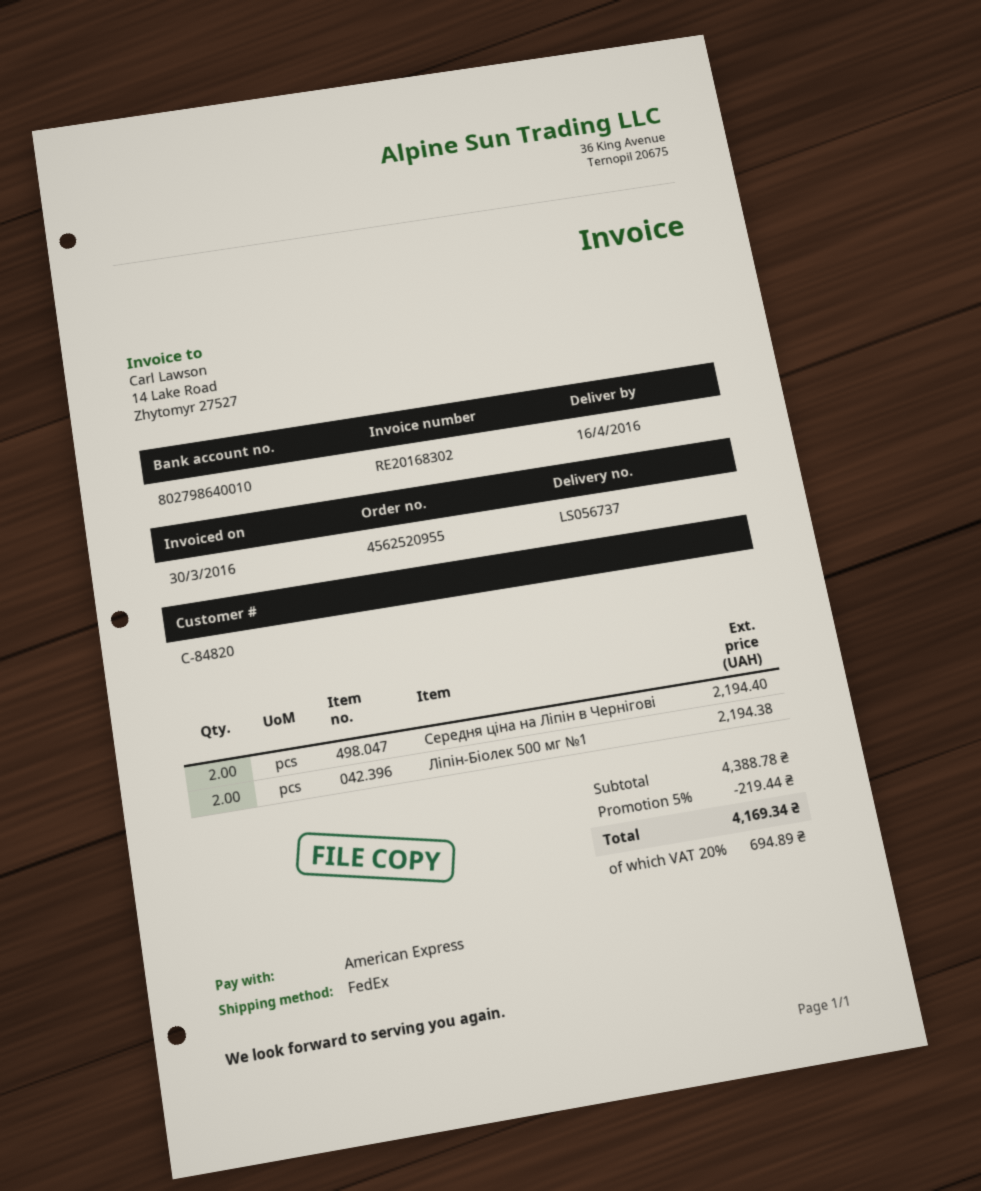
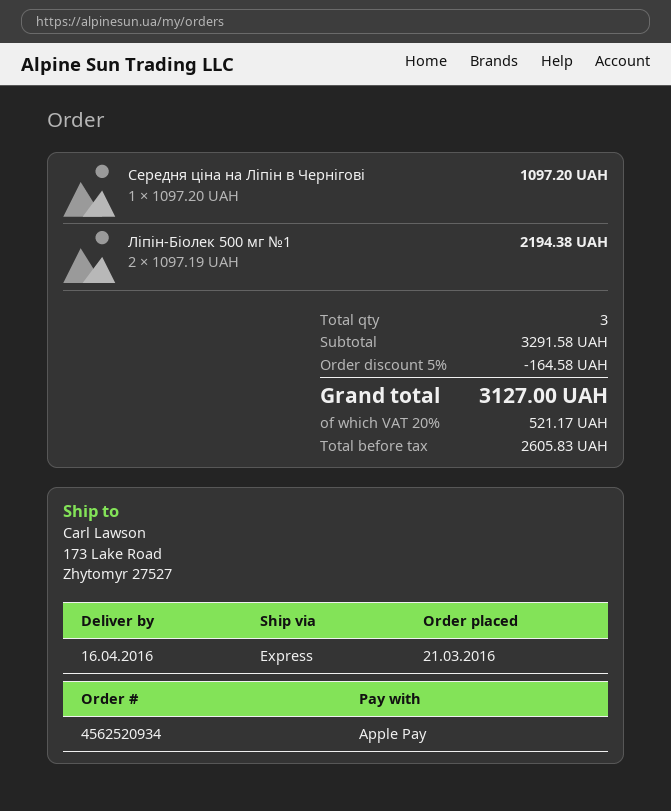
order number: 4562520955 -> 4562520934
payment method: American Express -> Apple Pay
shipping method: FedEx -> express
Середня ціна на Ліпін в Чернігові: 2 for 2194.40 -> 1 for 1097.20
subtotal: 4388.78 -> 3291.58
discount: 5% = 219.44 -> 5% = 164.58
tax: 20% = 694.89 -> 20% = 521.17
total: 4169.34 -> 3127.00

